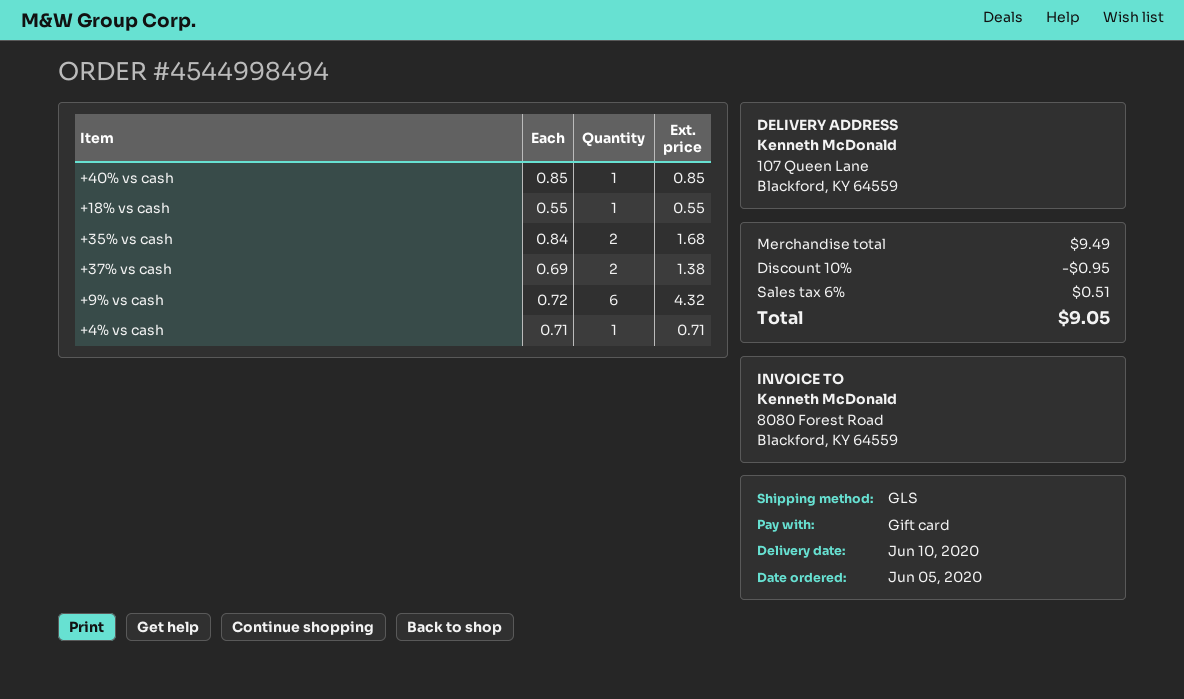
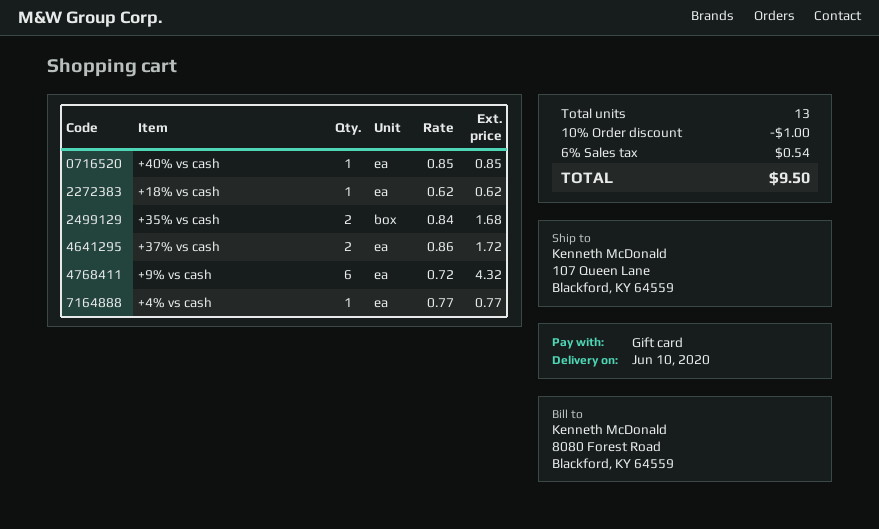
+18% vs cash: 1 x 0.55 = 0.55 -> 1 x 0.62 = 0.62
+37% vs cash: 2 x 0.69 = 1.38 -> 2 x 0.86 = 1.72
+4% vs cash: 1 x 0.71 = 0.71 -> 1 x 0.77 = 0.77
discount: 10% = 0.95 -> 10% = 1.00
tax: 6% = 0.51 -> 6% = 0.54
total: 9.05 -> 9.50

